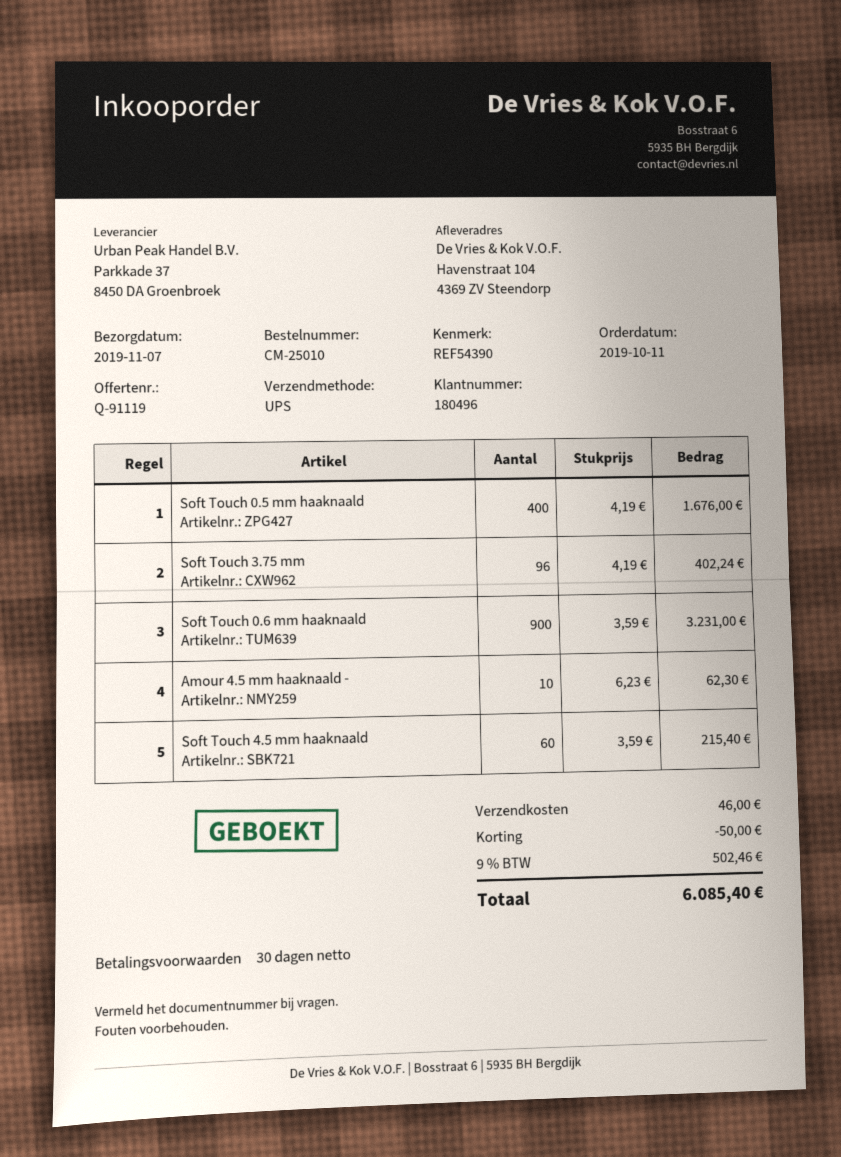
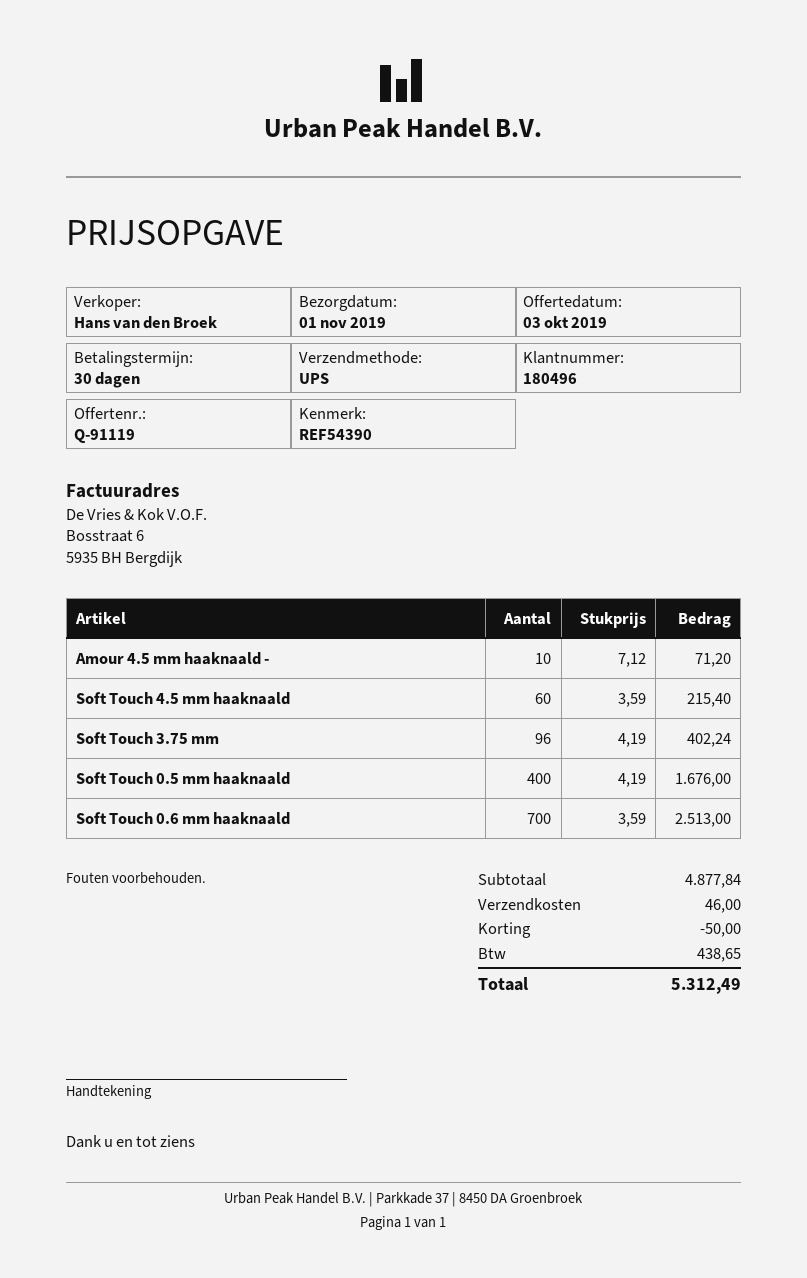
delivery date: 2019-11-07 -> 2019-11-01
Soft Touch 0.6 mm haaknaald: 900 x 3.59 = 3231.00 -> 700 x 3.59 = 2513.00
Amour 4.5 mm haaknaald -: 10 x 6.23 = 62.30 -> 10 x 7.12 = 71.20
tax: 502.46 -> 438.65
total: 6085.40 -> 5312.49

